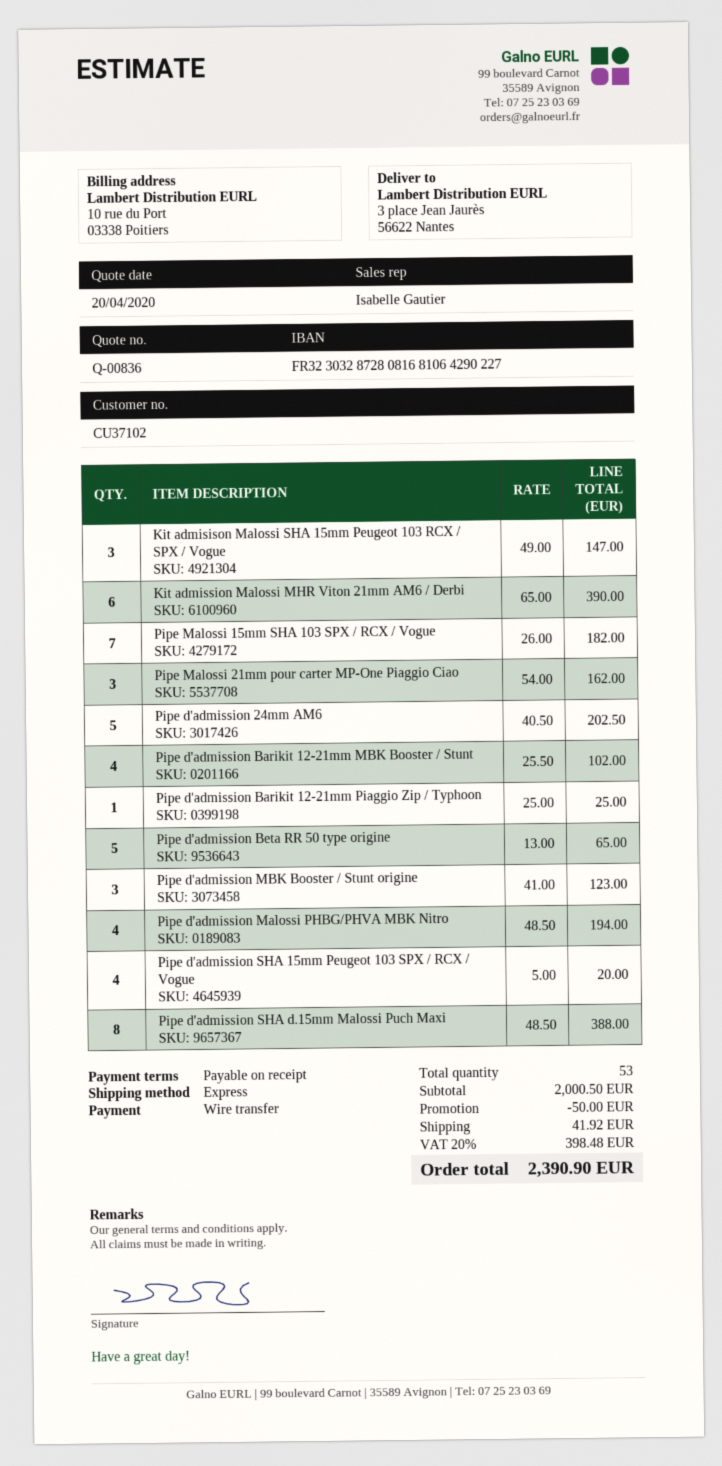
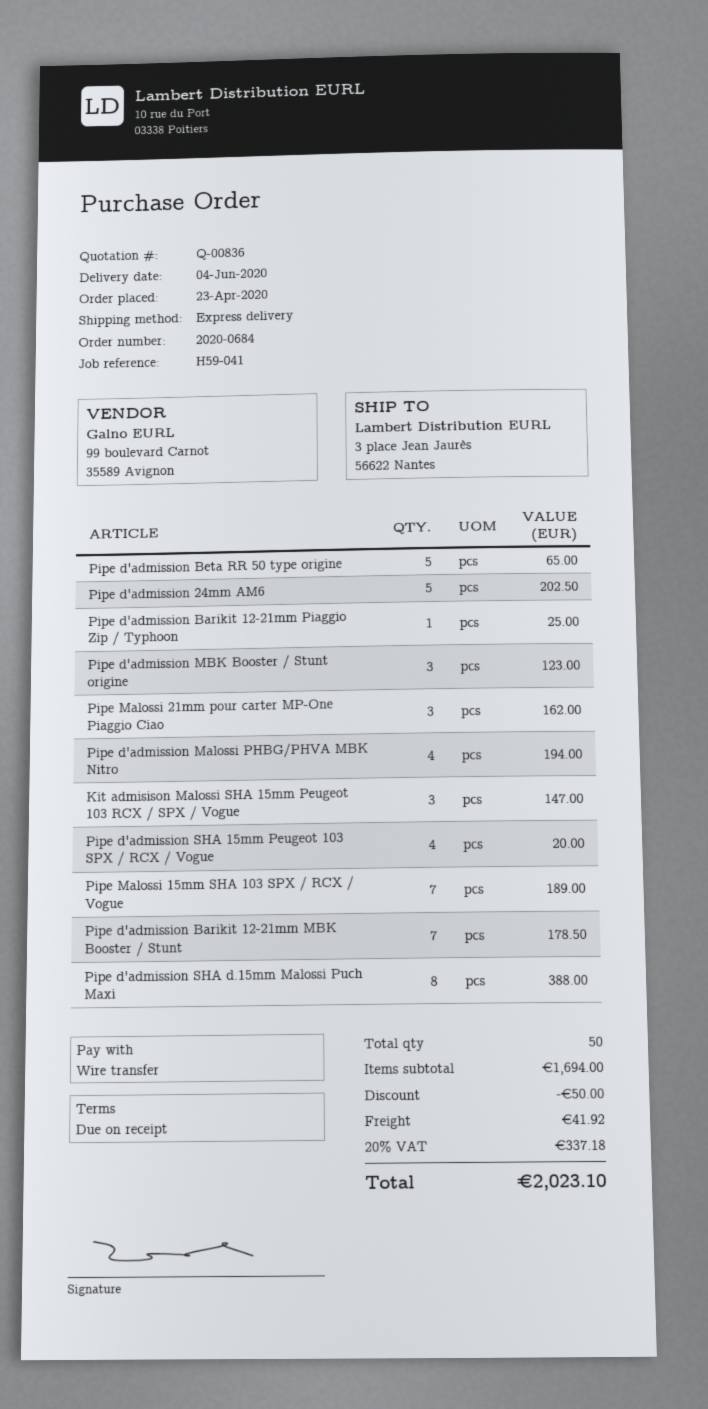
Kit admission Malossi MHR Viton 21mm AM6 / Derbi: 6 for 390.00 -> none
Pipe Malossi 15mm SHA 103 SPX / RCX / Vogue: 7 for 182.00 -> 7 for 189.00
Pipe d'admission Barikit 12-21mm MBK Booster / Stunt: 4 for 102.00 -> 7 for 178.50
total quantity: 53 -> 50
subtotal: 2000.50 -> 1694.00
tax: 20% = 398.48 -> 20% = 337.18
total: 2390.90 -> 2023.10

